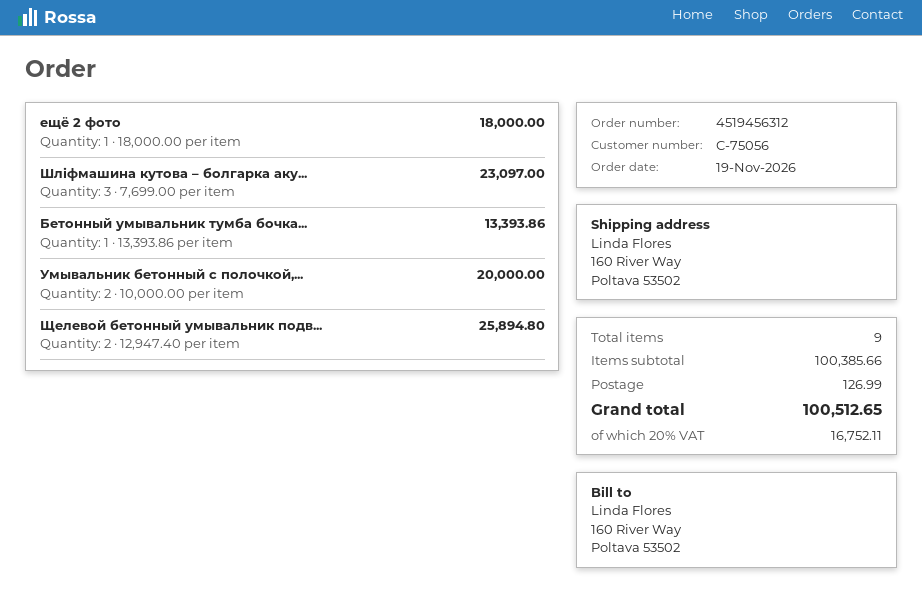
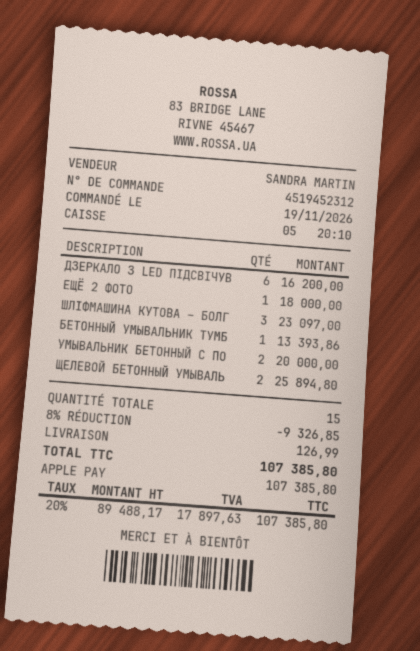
order number: 4519456312 -> 4519452312
ДЗЕРКАЛО З LED ПІДСВІЧУВ: none -> 6 for 16200.00
total quantity: 9 -> 15
discount: none -> 8% = 9326.85
tax: 20% = 16752.11 -> 20% = 17897.63
total: 100512.65 -> 107385.80

